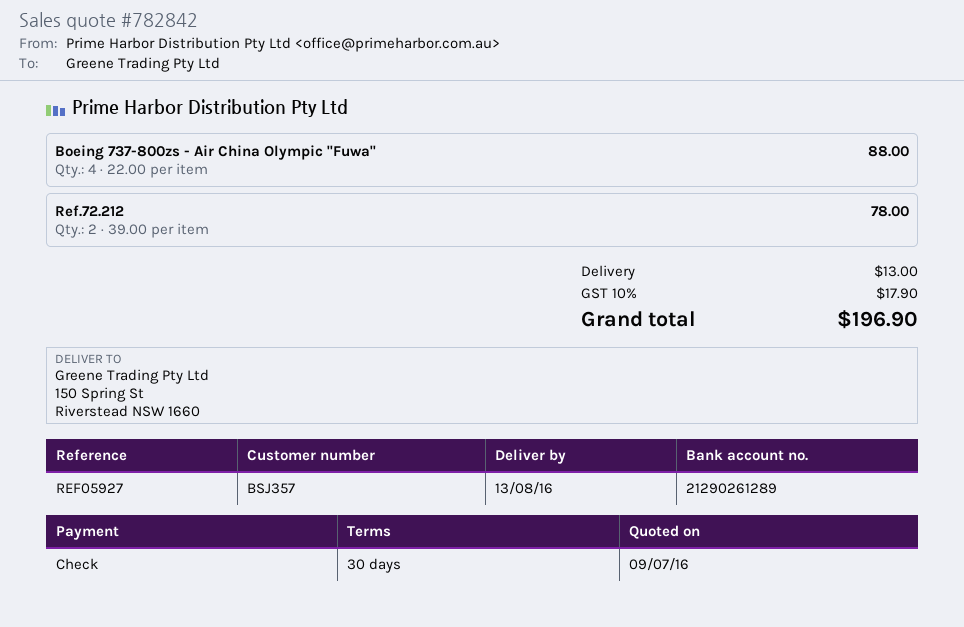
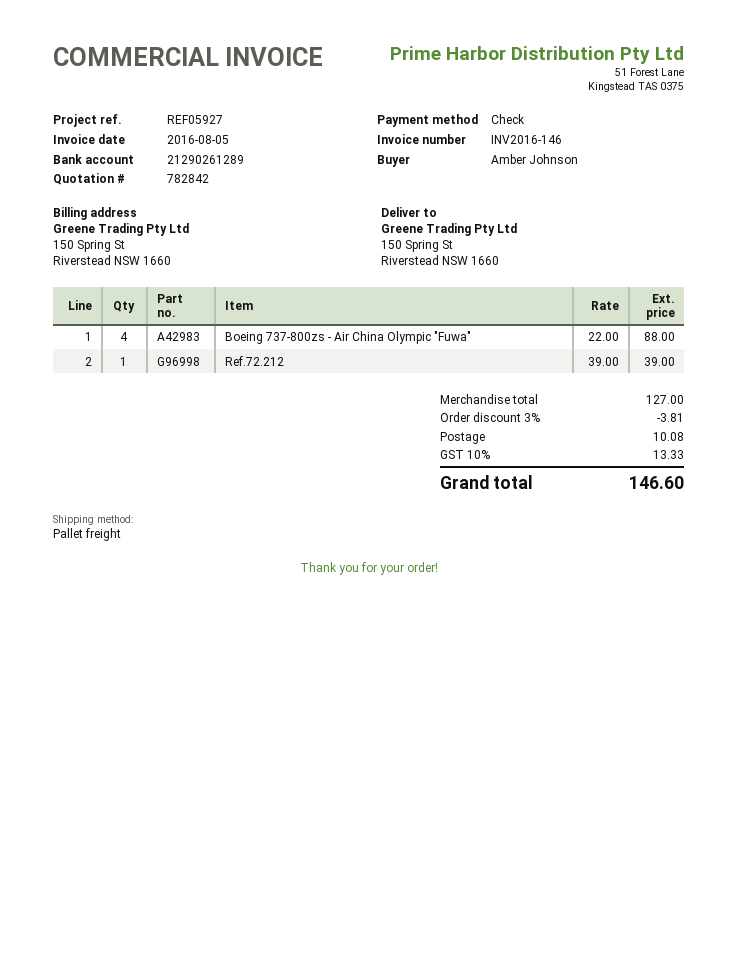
Ref.72.212: 2 x 39.00 = 78.00 -> 1 x 39.00 = 39.00
discount: none -> 3% = 3.81
shipping: 13.00 -> 10.08
tax: 10% = 17.90 -> 10% = 13.33
total: 196.90 -> 146.60

